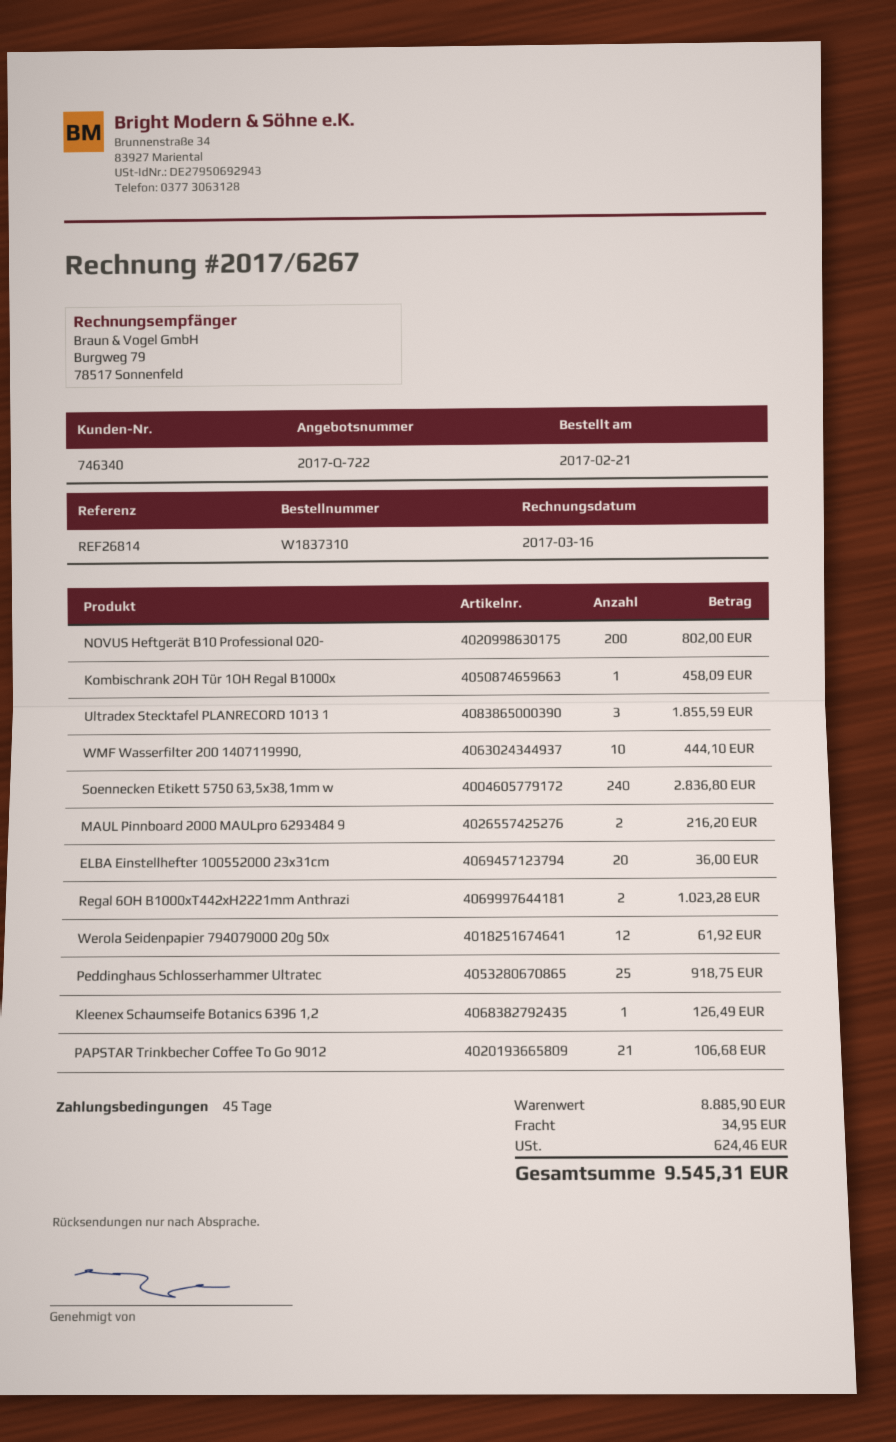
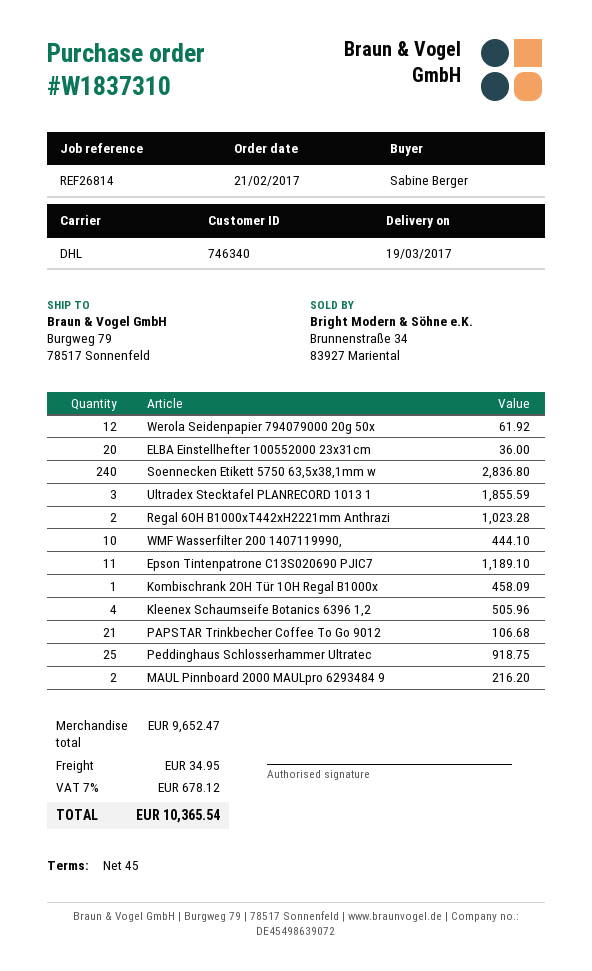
NOVUS Heftgerät B10 Professional 020-: 200 for 802.00 -> none
Kleenex Schaumseife Botanics 6396 1,2: 1 for 126.49 -> 4 for 505.96
Epson Tintenpatrone C13S020690 PJIC7: none -> 11 for 1189.10
subtotal: 8885.90 -> 9652.47
tax: 624.46 -> 678.12
total: 9545.31 -> 10365.54

